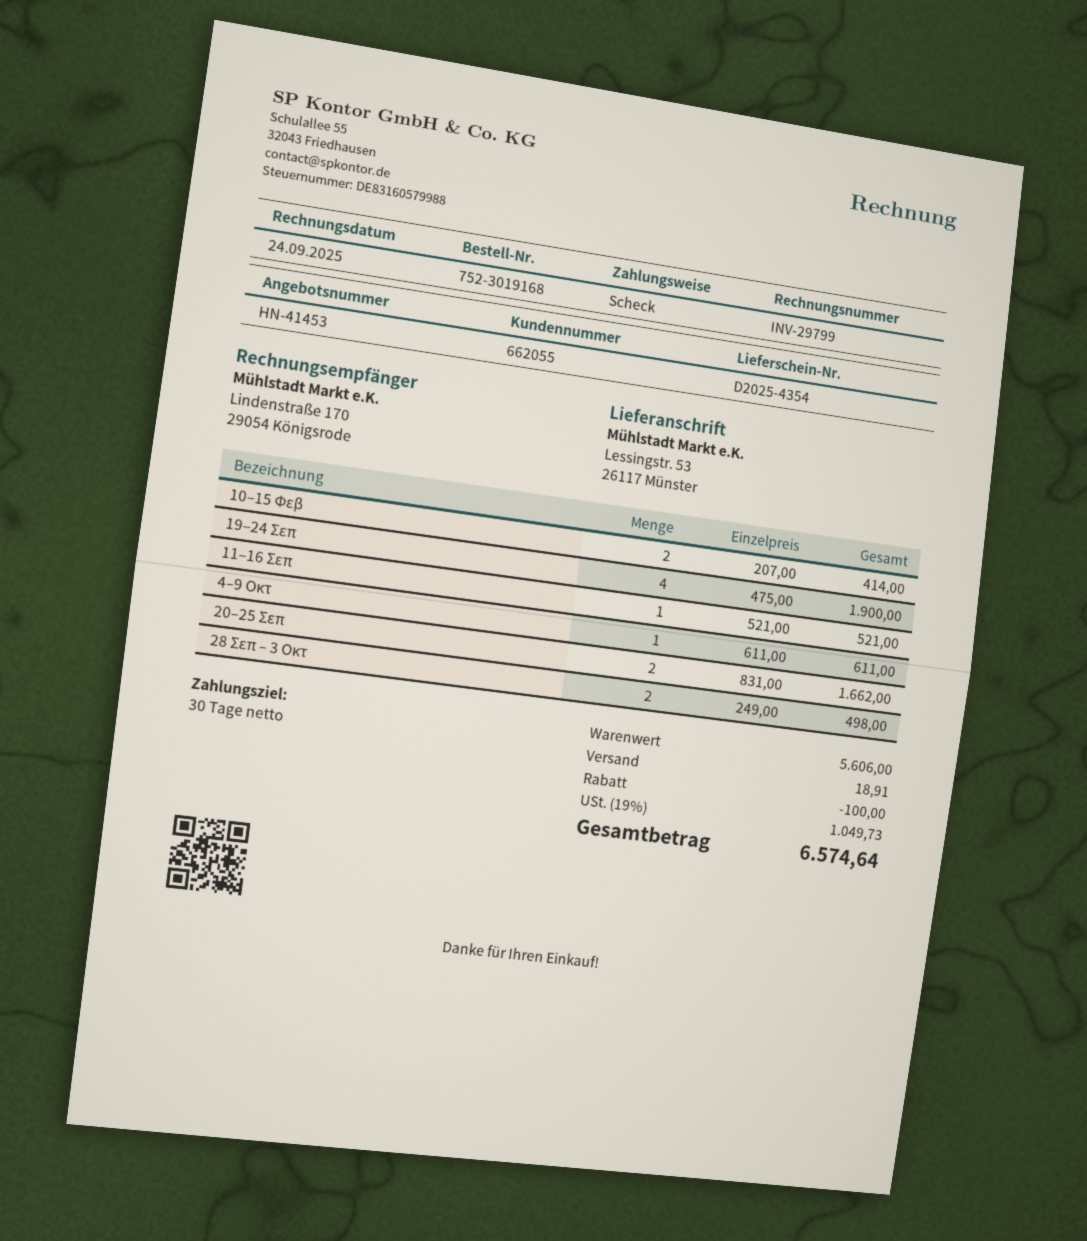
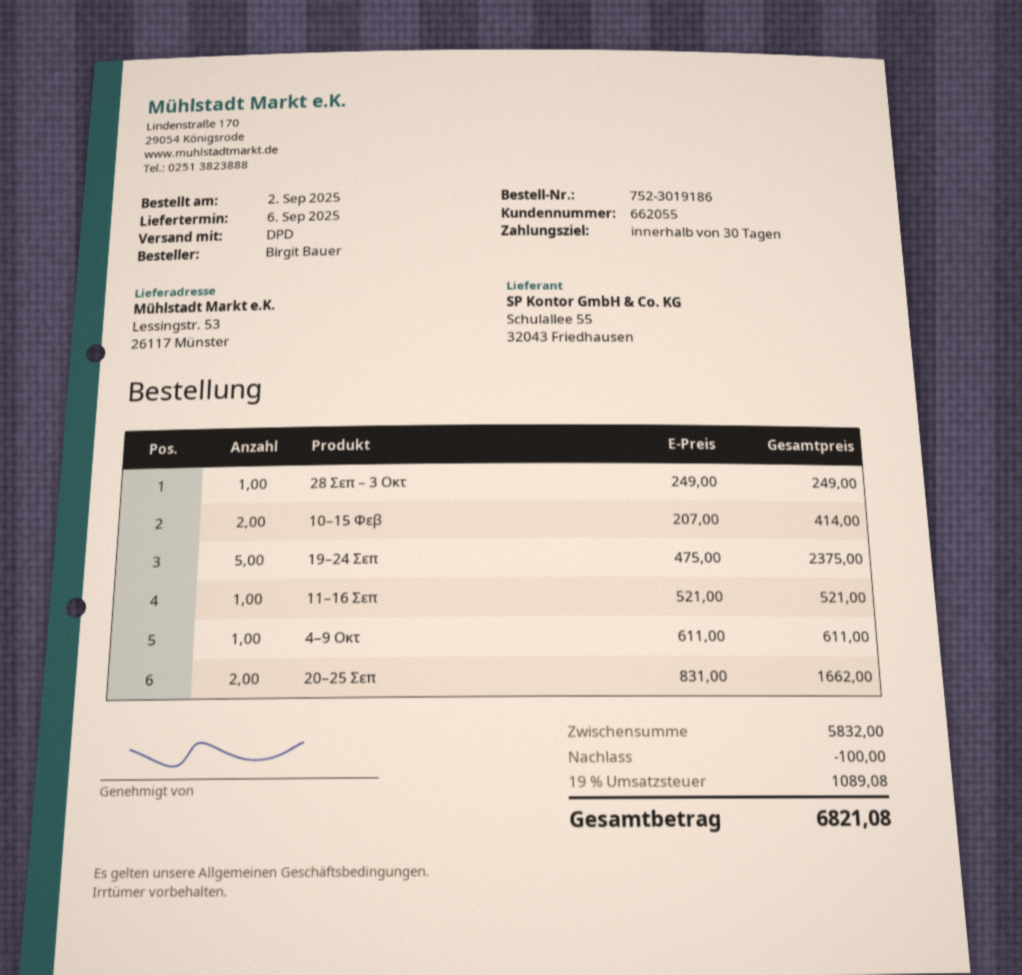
order number: 752-3019168 -> 752-3019186
19–24 Σεπ: 4 x 475.00 = 1900.00 -> 5 x 475.00 = 2375.00
28 Σεπ – 3 Οκτ: 2 x 249.00 = 498.00 -> 1 x 249.00 = 249.00
subtotal: 5606.00 -> 5832.00
shipping: 18.91 -> none
tax: 19% = 1049.73 -> 19% = 1089.08
total: 6574.64 -> 6821.08

